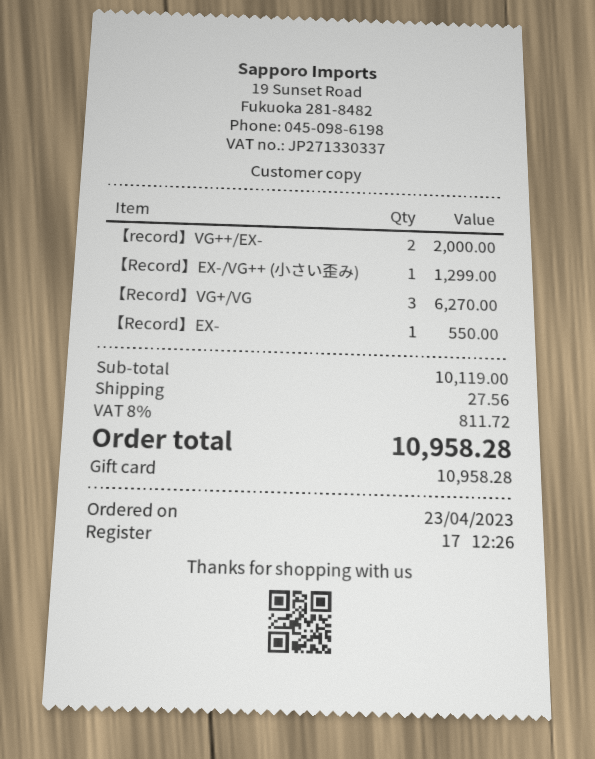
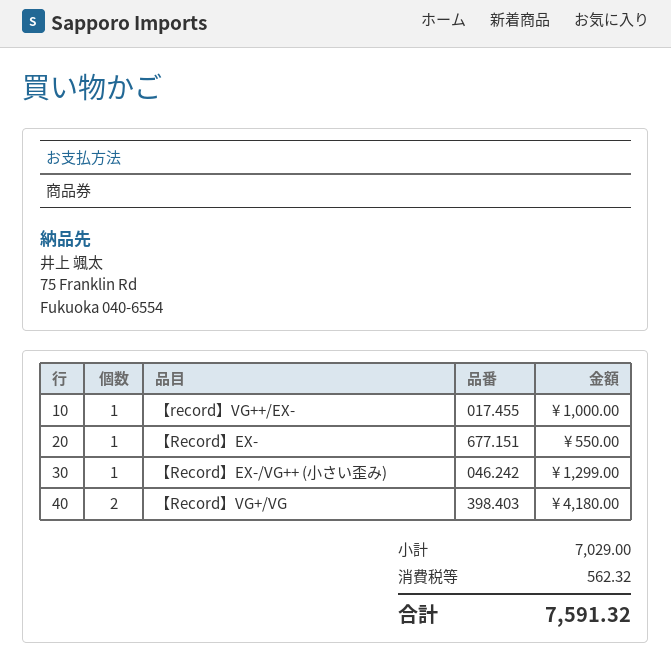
【record】VG++/EX-: 2 for 2000.00 -> 1 for 1000.00
【Record】VG+/VG: 3 for 6270.00 -> 2 for 4180.00
subtotal: 10119.00 -> 7029.00
shipping: 27.56 -> none
tax: 811.72 -> 562.32
total: 10958.28 -> 7591.32

